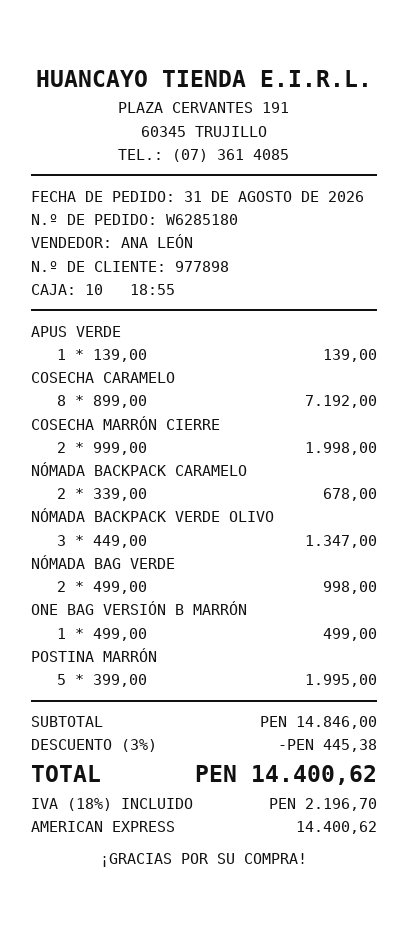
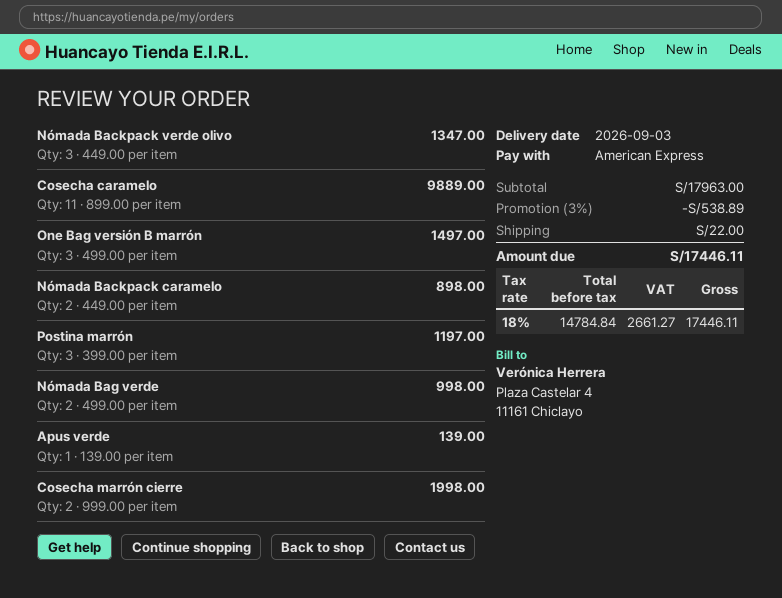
COSECHA CARAMELO: 8 x 899.00 = 7192.00 -> 11 x 899.00 = 9889.00
NÓMADA BACKPACK CARAMELO: 2 x 339.00 = 678.00 -> 2 x 449.00 = 898.00
ONE BAG VERSIÓN B MARRÓN: 1 x 499.00 = 499.00 -> 3 x 499.00 = 1497.00
POSTINA MARRÓN: 5 x 399.00 = 1995.00 -> 3 x 399.00 = 1197.00
subtotal: 14846.00 -> 17963.00
discount: 3% = 445.38 -> 3% = 538.89
shipping: none -> 22.00
tax: 18% = 2196.70 -> 18% = 2661.27
total: 14400.62 -> 17446.11

